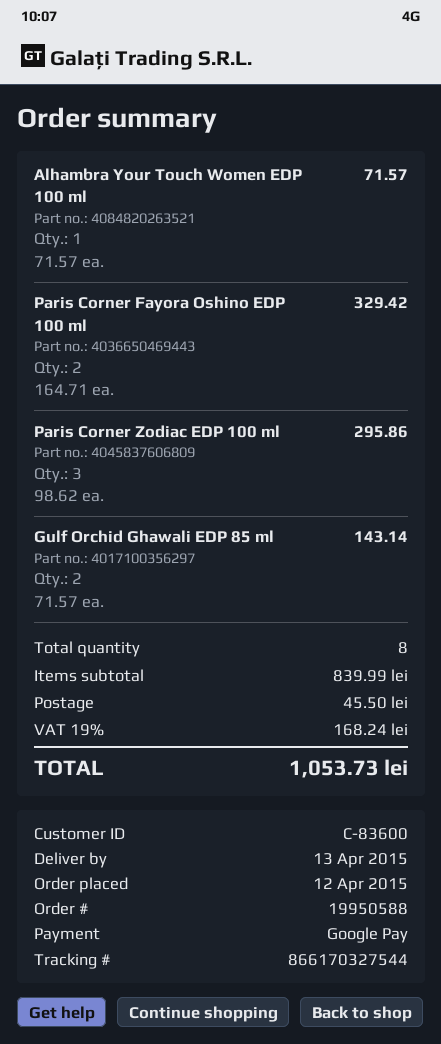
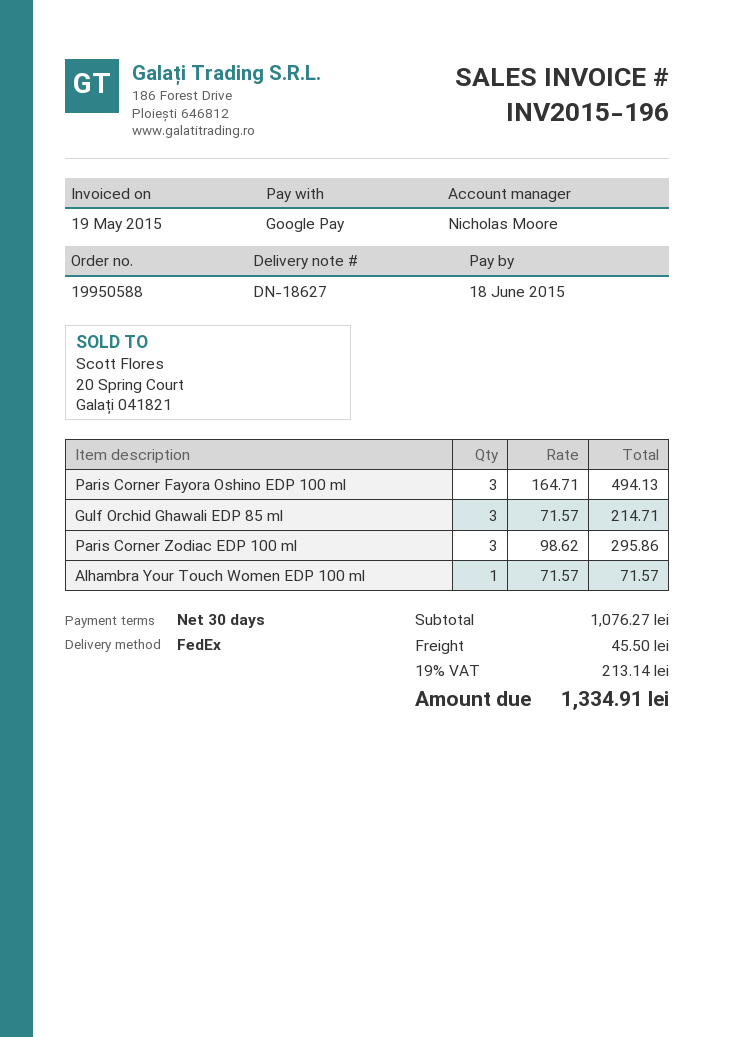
Paris Corner Fayora Oshino EDP 100 ml: 2 x 164.71 = 329.42 -> 3 x 164.71 = 494.13
Gulf Orchid Ghawali EDP 85 ml: 2 x 71.57 = 143.14 -> 3 x 71.57 = 214.71
subtotal: 839.99 -> 1076.27
tax: 19% = 168.24 -> 19% = 213.14
total: 1053.73 -> 1334.91

